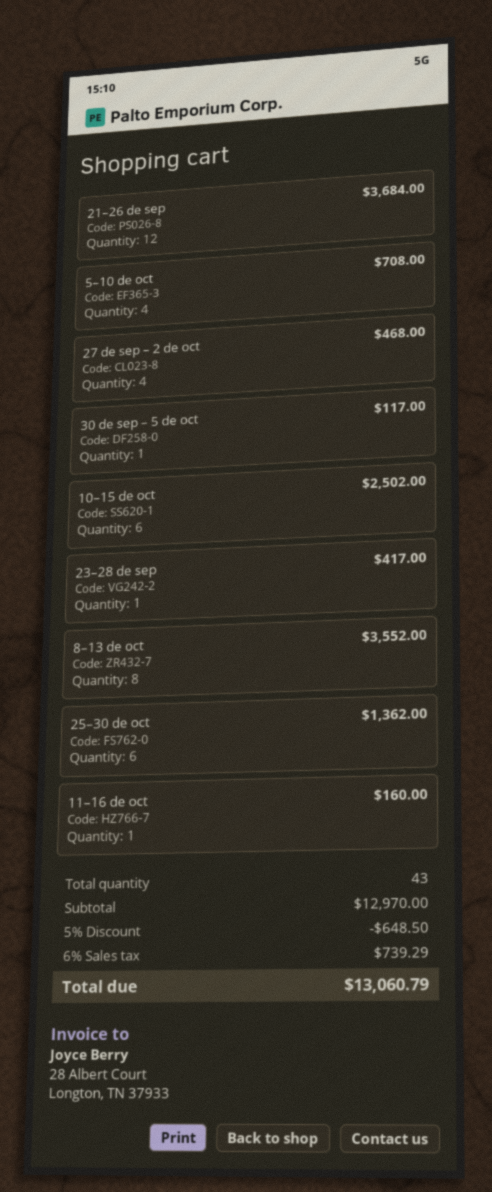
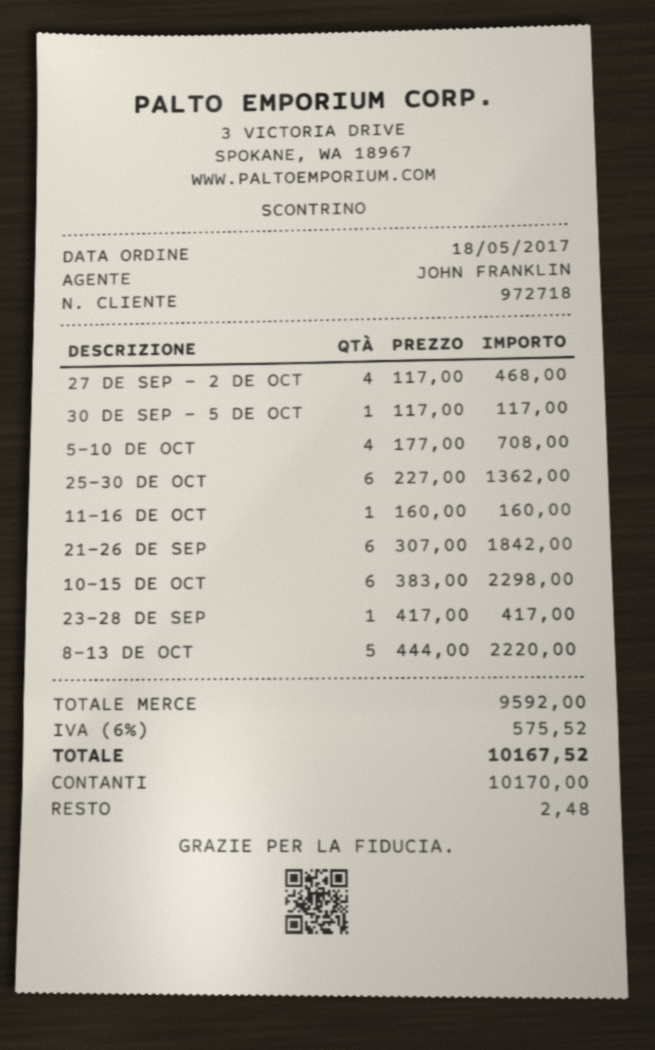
21–26 de sep: 12 for 3684.00 -> 6 for 1842.00
10–15 de oct: 6 for 2502.00 -> 6 for 2298.00
8–13 de oct: 8 for 3552.00 -> 5 for 2220.00
subtotal: 12970.00 -> 9592.00
discount: 5% = 648.50 -> none
tax: 6% = 739.29 -> 6% = 575.52
total: 13060.79 -> 10167.52

